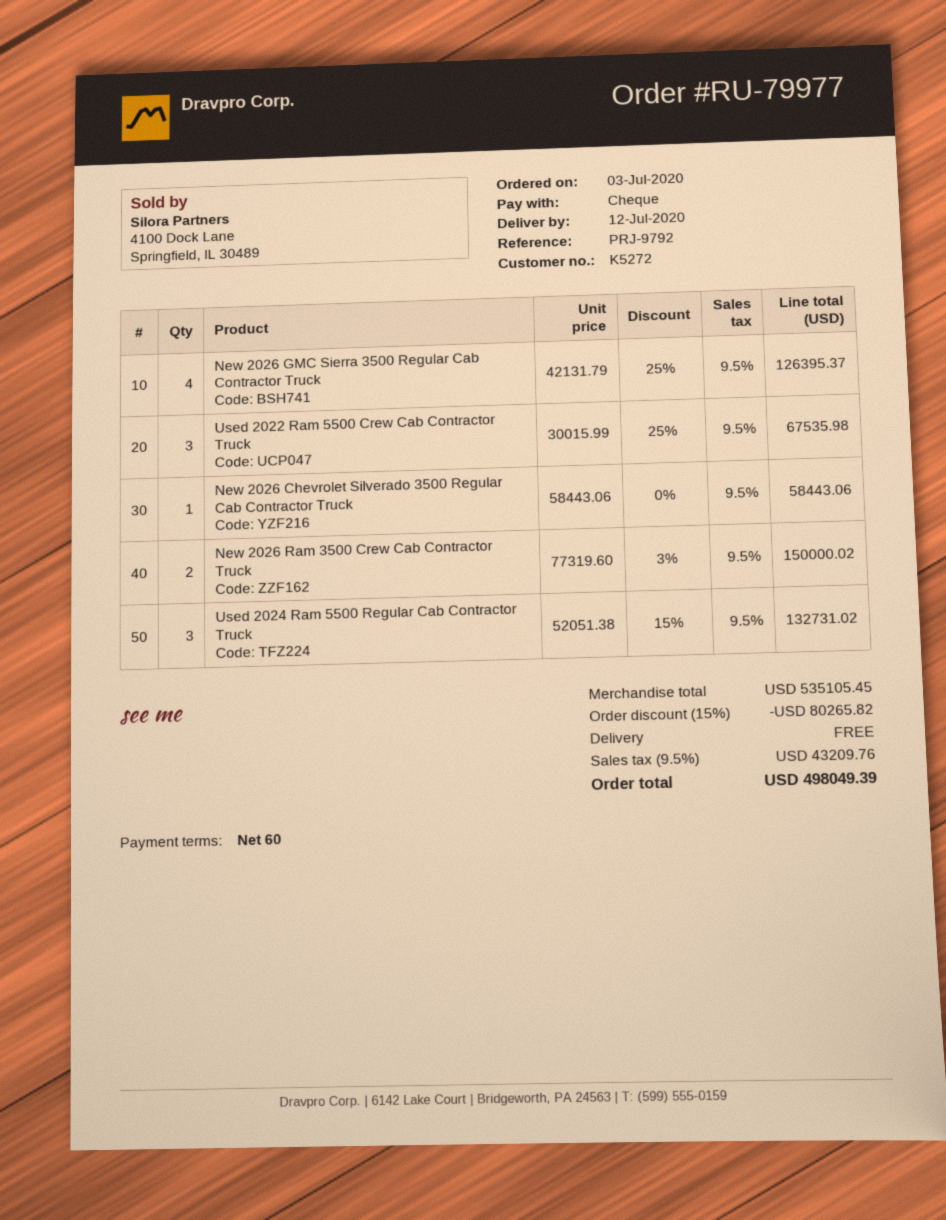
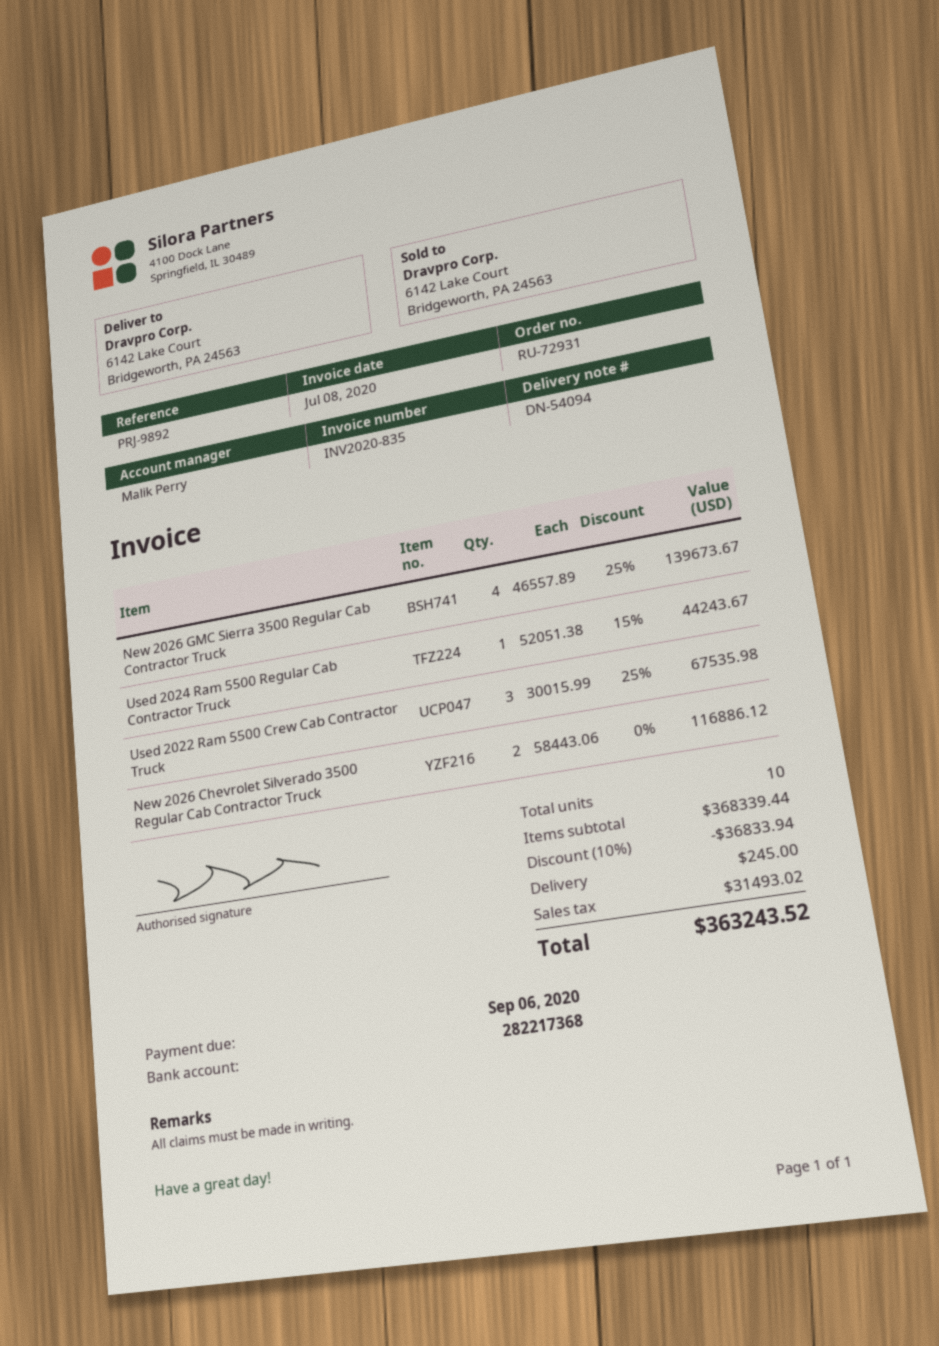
order number: RU-79977 -> RU-72931
reference: PRJ-9792 -> PRJ-9892
New 2026 GMC Sierra 3500 Regular Cab Contractor Truck: 4 x 42131.79 - 25% = 126395.37 -> 4 x 46557.89 - 25% = 139673.67
New 2026 Chevrolet Silverado 3500 Regular Cab Contractor Truck: 1 x 58443.06 = 58443.06 -> 2 x 58443.06 = 116886.12
New 2026 Ram 3500 Crew Cab Contractor Truck: 2 x 77319.60 - 3% = 150000.02 -> none
Used 2024 Ram 5500 Regular Cab Contractor Truck: 3 x 52051.38 - 15% = 132731.02 -> 1 x 52051.38 - 15% = 44243.67
subtotal: 535105.45 -> 368339.44
discount: 15% = 80265.82 -> 10% = 36833.94
shipping: 0.00 -> 245.00
tax: 43209.76 -> 31493.02
total: 498049.39 -> 363243.52

